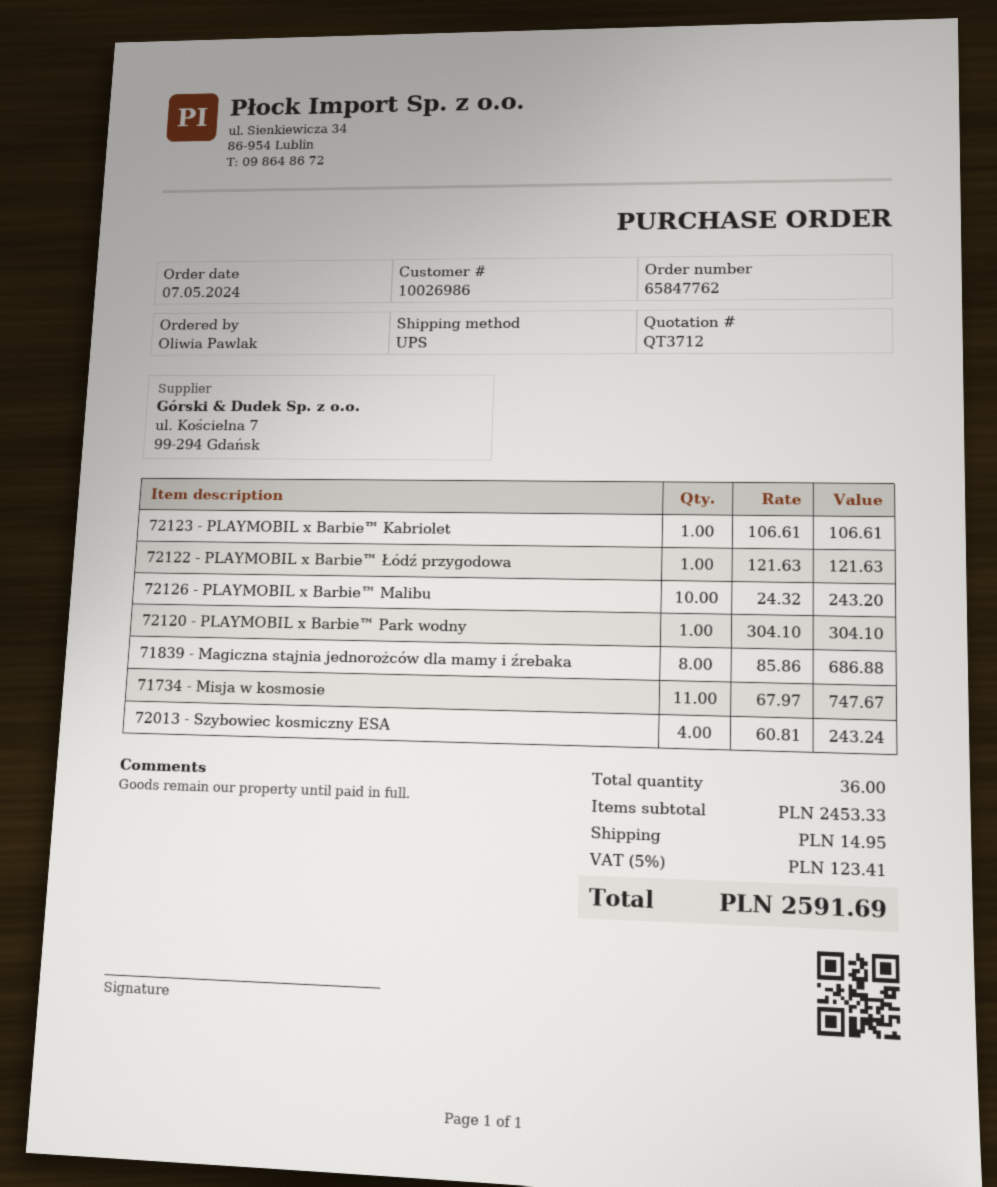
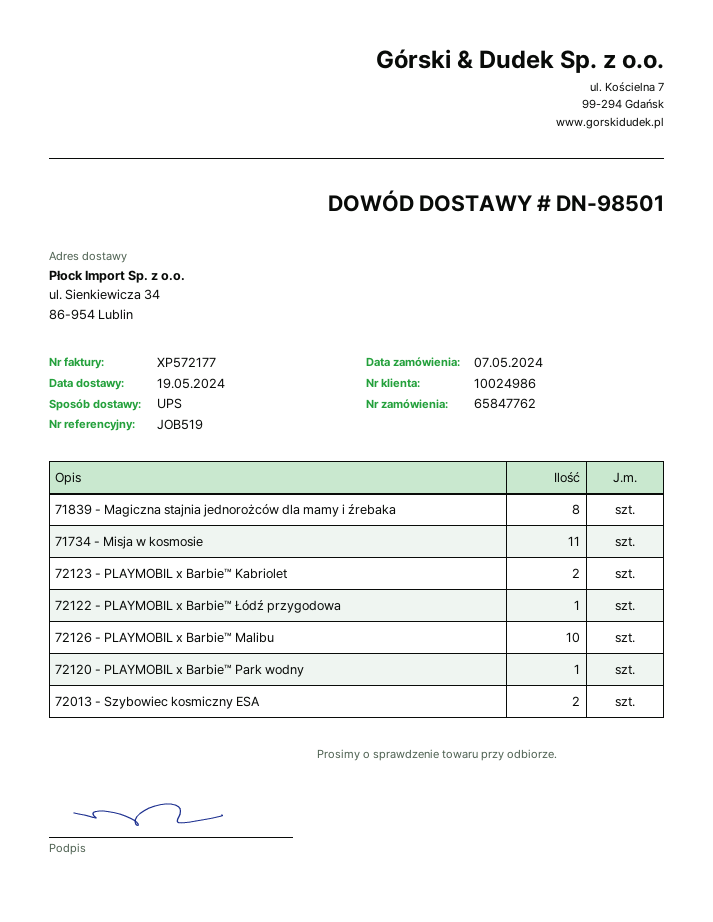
customer number: 10026986 -> 10024986
72123 - PLAYMOBIL x Barbie™ Kabriolet: 1 -> 2
72013 - Szybowiec kosmiczny ESA: 4 -> 2

